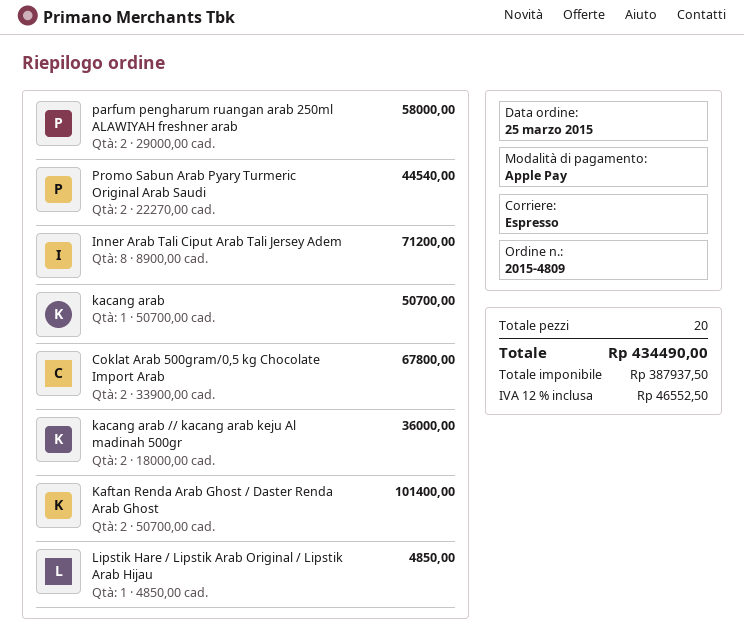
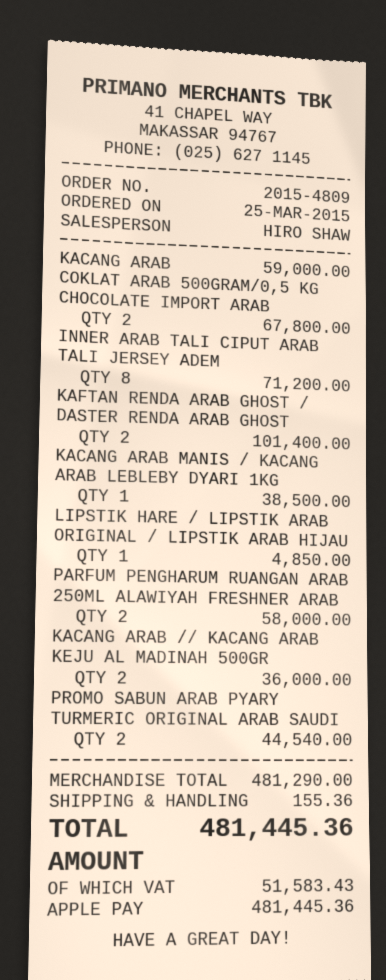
kacang arab: 1 for 50700.00 -> 1 for 59000.00
KACANG ARAB MANIS / KACANG ARAB LEBLEBY DYARI 1KG: none -> 1 for 38500.00
shipping: none -> 155.36
tax: 46552.50 -> 51583.43
total: 434490.00 -> 481445.36

